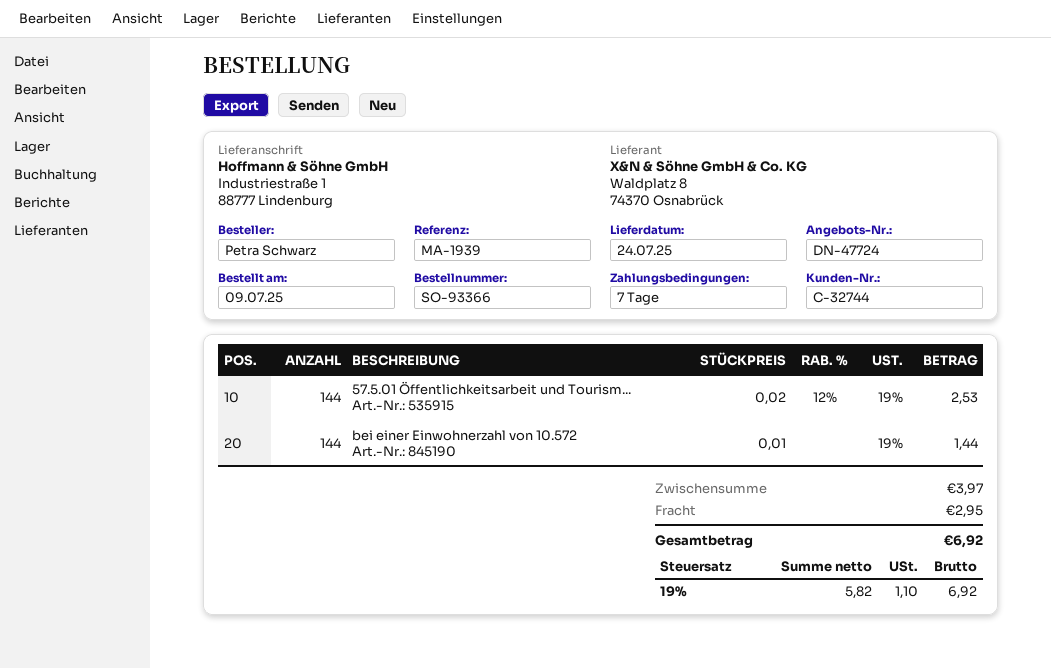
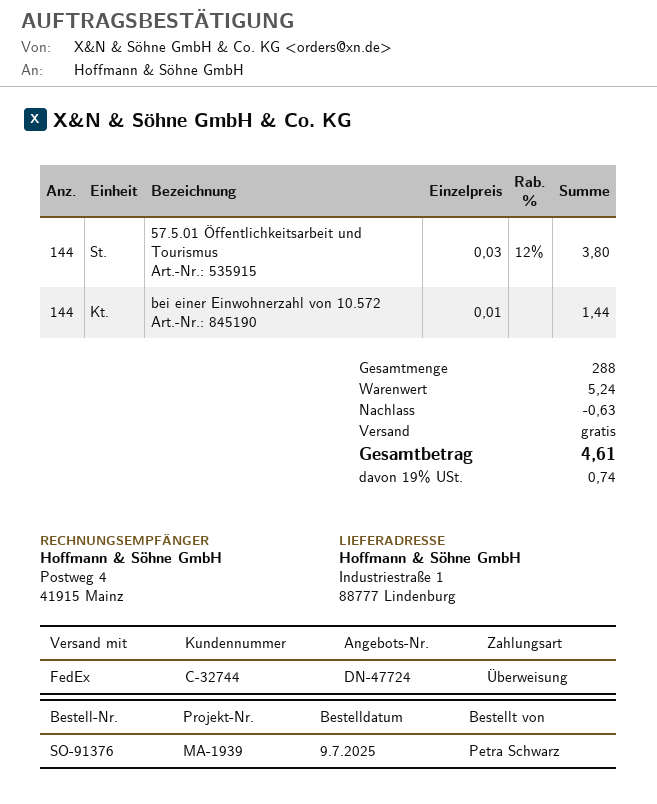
order number: SO-93366 -> SO-91376
57.5.01 Öffentlichkeitsarbeit und Tourism...: 144 x 0.02 - 12% = 2.53 -> 144 x 0.03 - 12% = 3.80
subtotal: 3.97 -> 5.24
discount: none -> 0.63
shipping: 2.95 -> 0.00
tax: 19% = 1.10 -> 19% = 0.74
total: 6.92 -> 4.61

